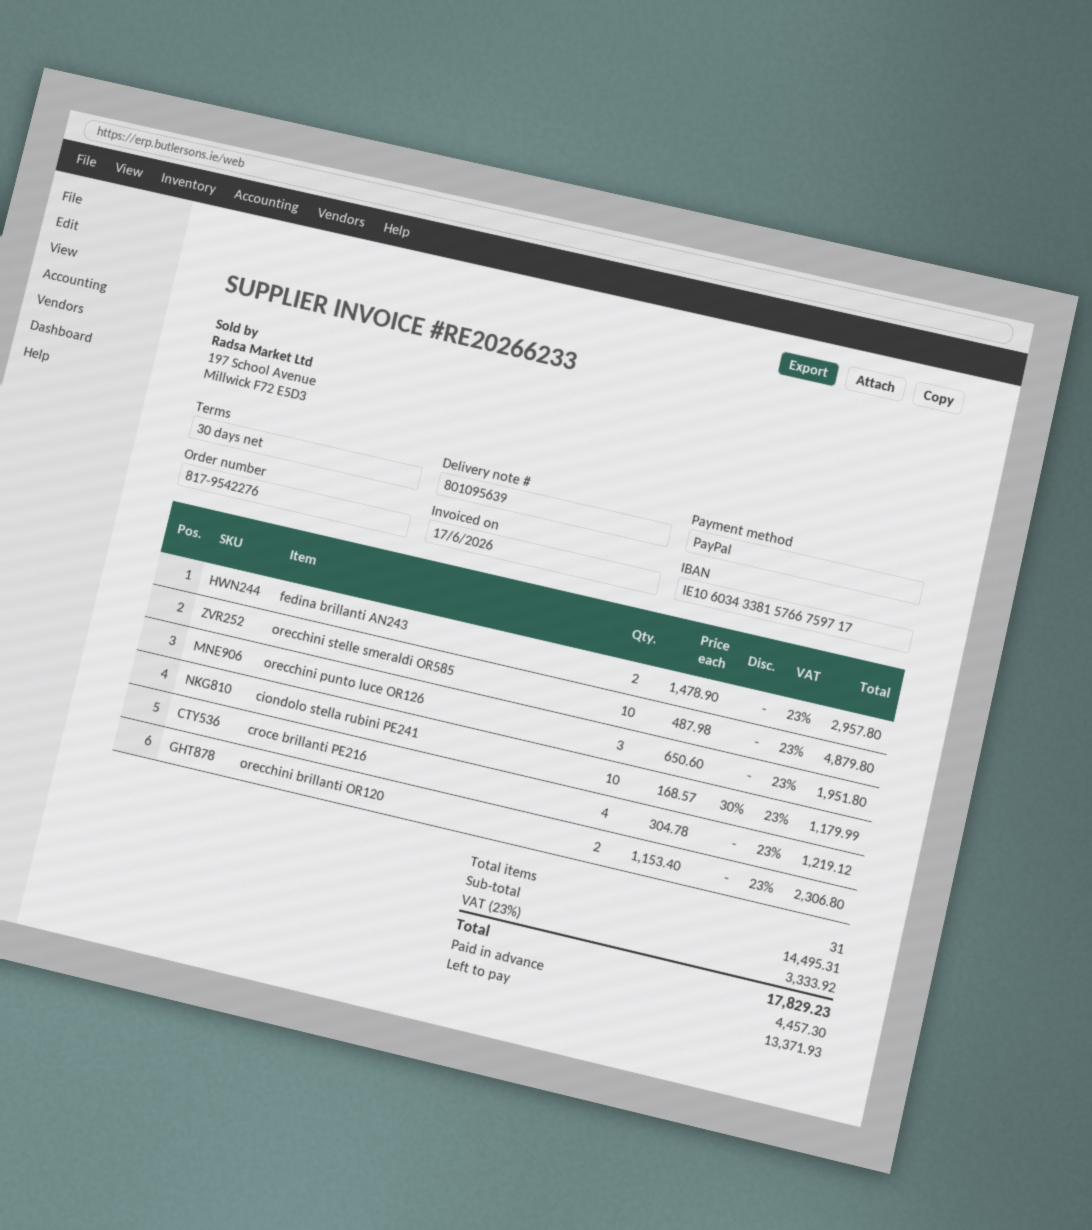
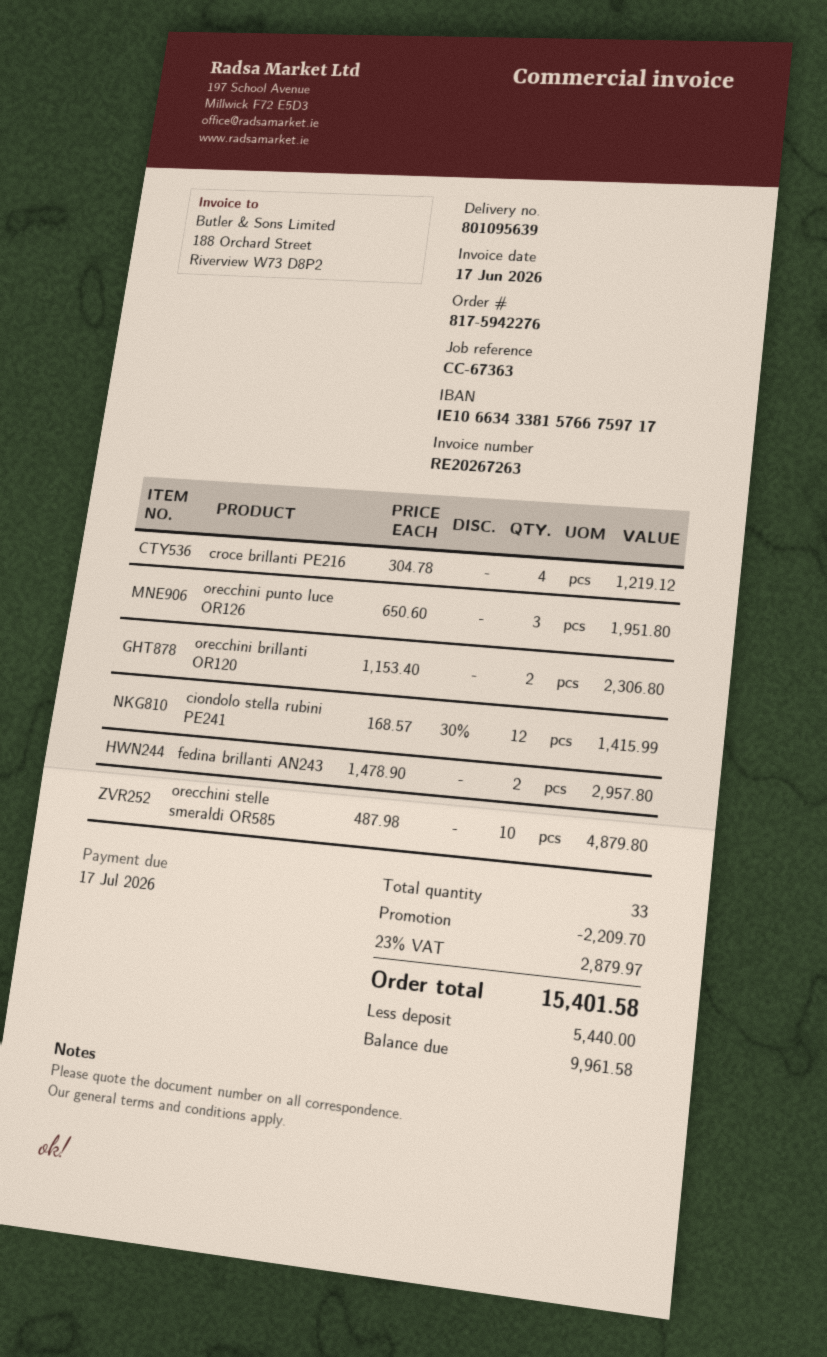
order number: 817-9542276 -> 817-5942276
invoice number: RE20266233 -> RE20267263
bank account: IE10603433815766759717 -> IE10663433815766759717
ciondolo stella rubini PE241: 10 x 168.57 - 30% = 1179.99 -> 12 x 168.57 - 30% = 1415.99
total quantity: 31 -> 33
discount: none -> 2209.70
tax: 23% = 3333.92 -> 23% = 2879.97
total: 17829.23 -> 15401.58
deposit: 4457.30 -> 5440.00
balance: 13371.93 -> 9961.58

